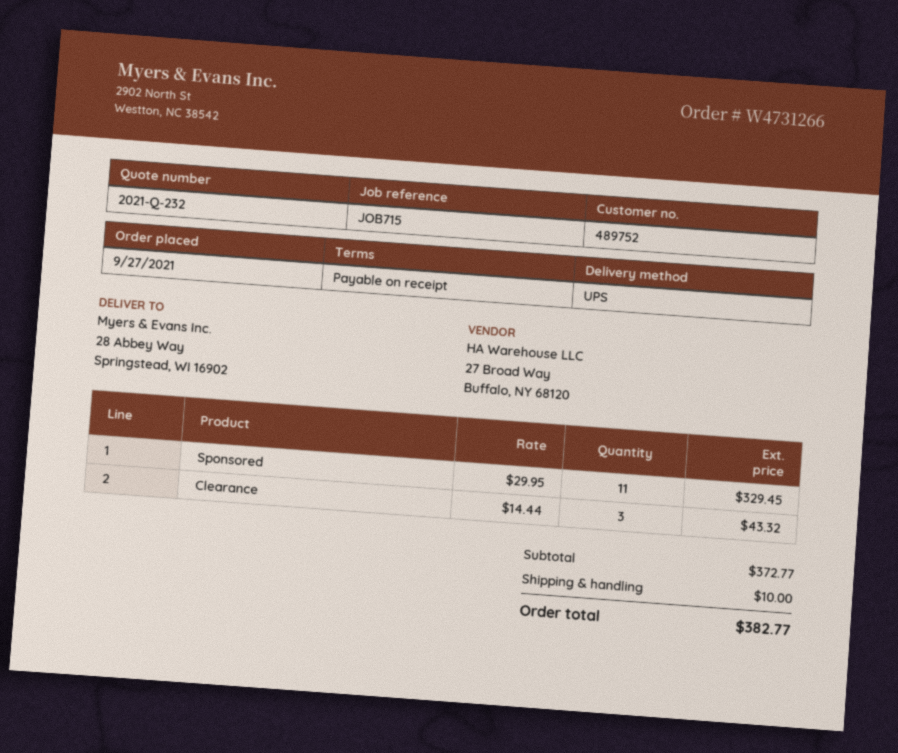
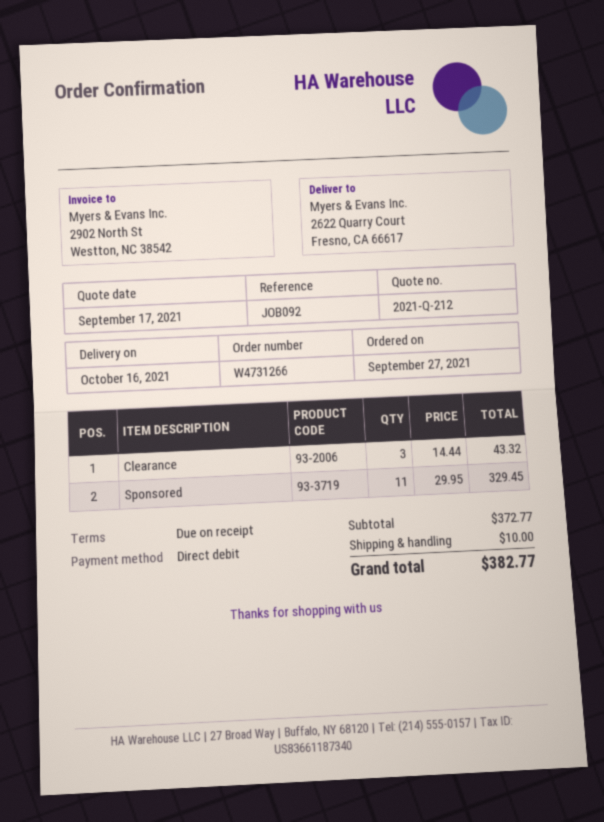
quote number: 2021-Q-232 -> 2021-Q-212
reference: JOB715 -> JOB092
ship to: 28 Abbey Way, Springstead, WI 16902 -> 2622 Quarry Court, Fresno, CA 66617

